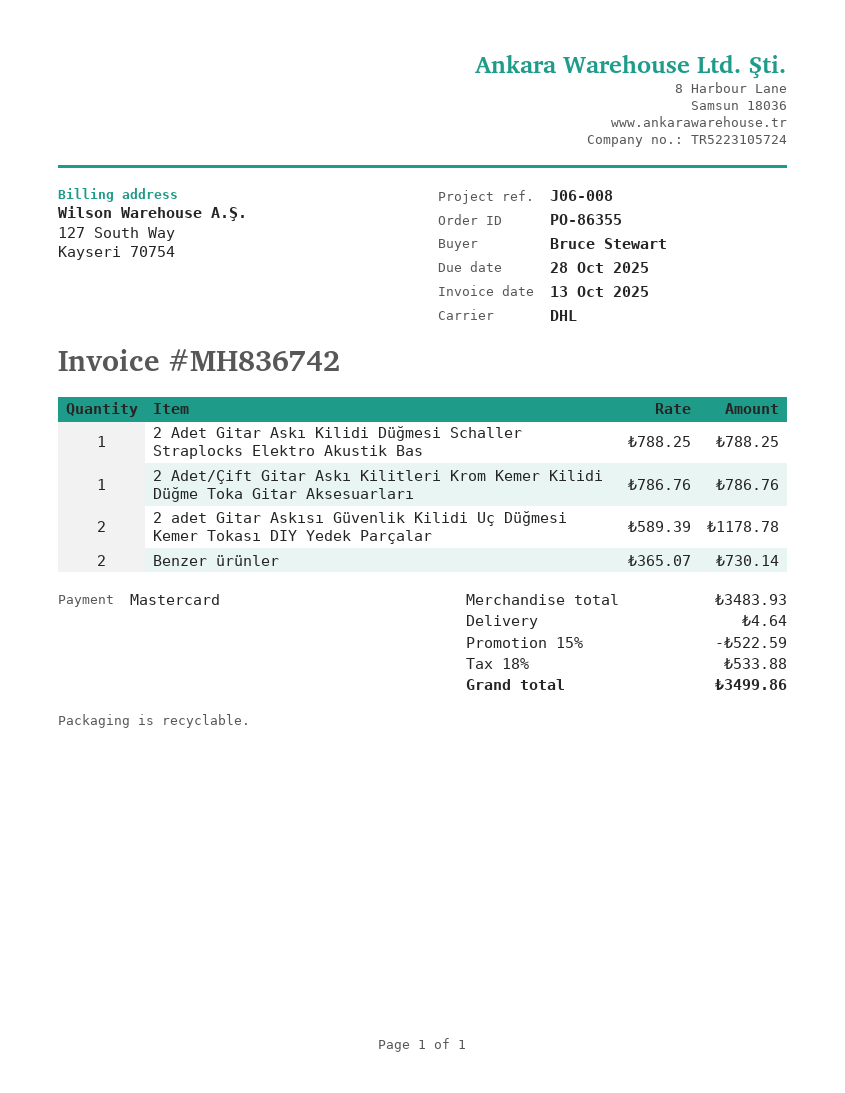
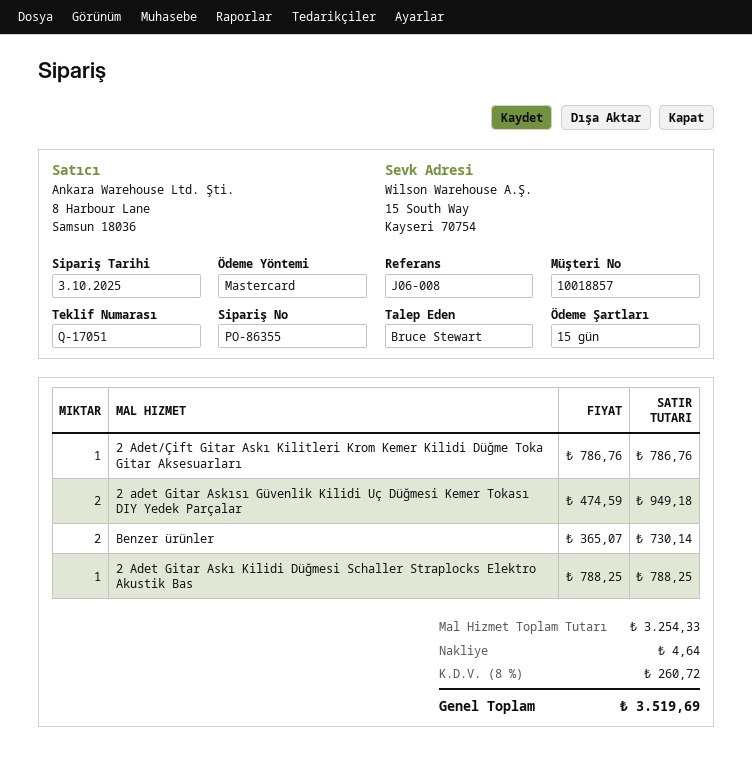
2 adet Gitar Askısı Güvenlik Kilidi Uç Düğmesi Kemer Tokası DIY Yedek Parçalar: 2 x 589.39 = 1178.78 -> 2 x 474.59 = 949.18
subtotal: 3483.93 -> 3254.33
discount: 15% = 522.59 -> none
tax: 18% = 533.88 -> 8% = 260.72
total: 3499.86 -> 3519.69

